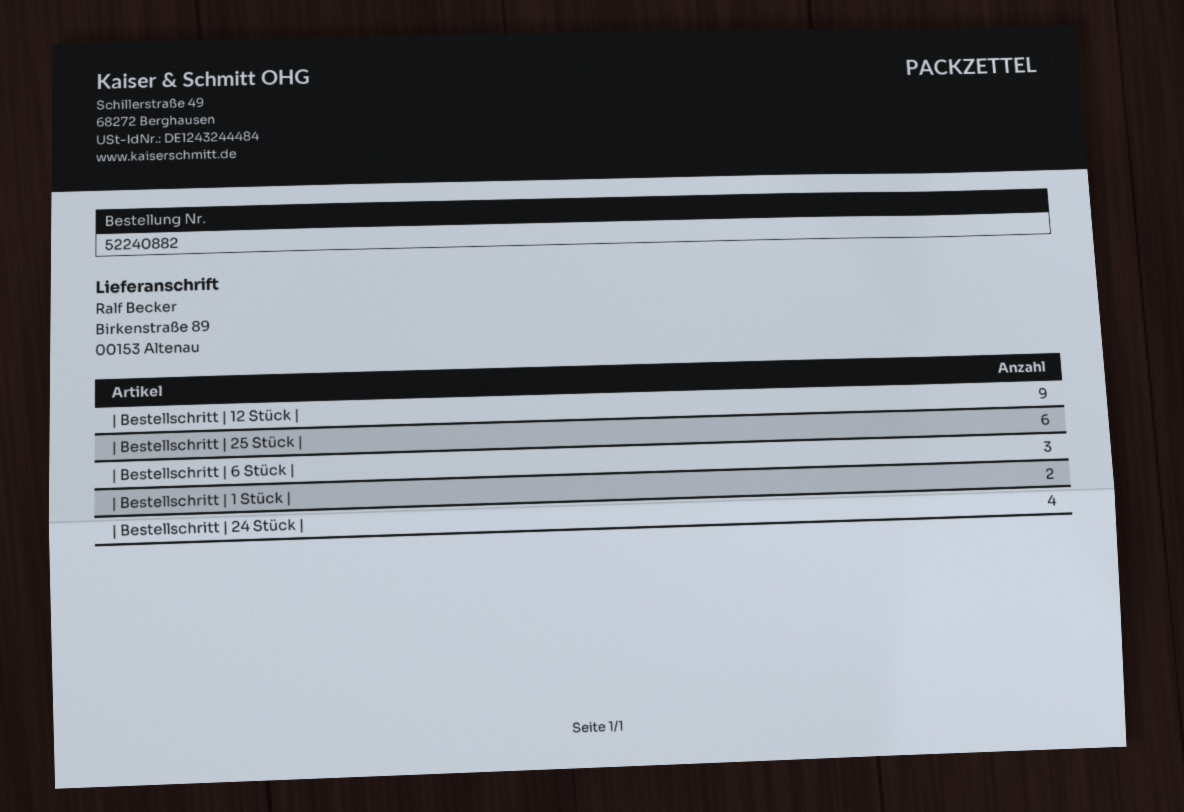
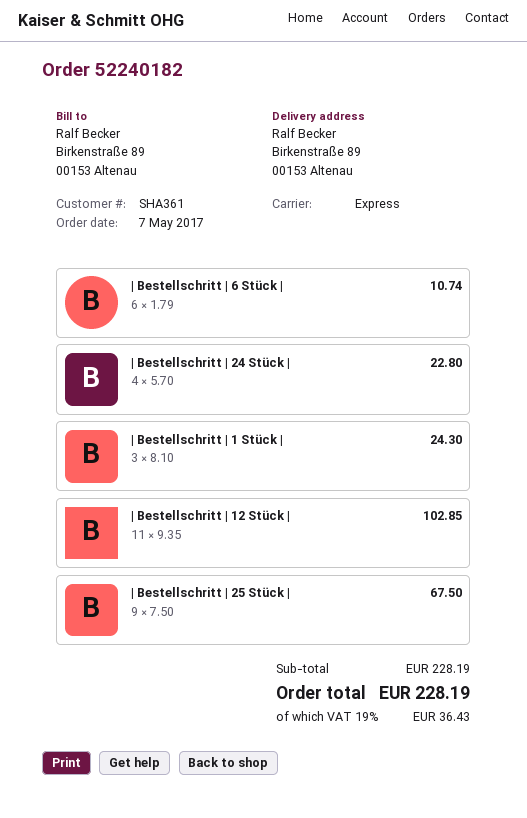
order number: 52240882 -> 52240182
| Bestellschritt | 12 Stück |: 9 -> 11
| Bestellschritt | 25 Stück |: 6 -> 9
| Bestellschritt | 6 Stück |: 3 -> 6
| Bestellschritt | 1 Stück |: 2 -> 3

